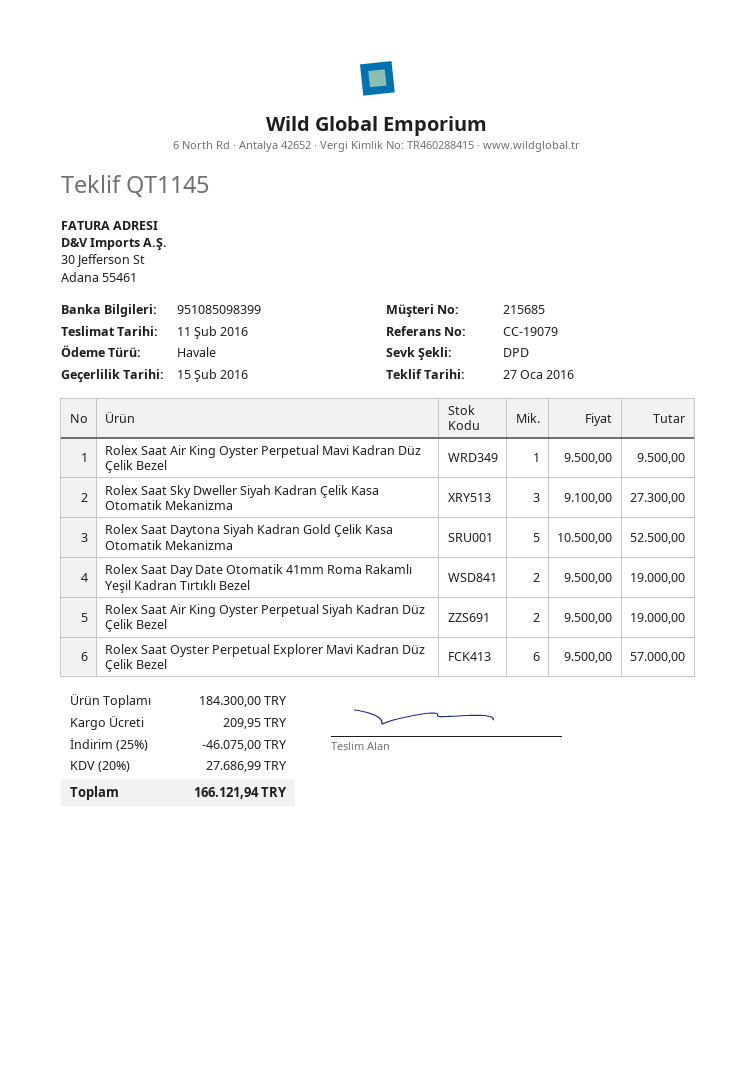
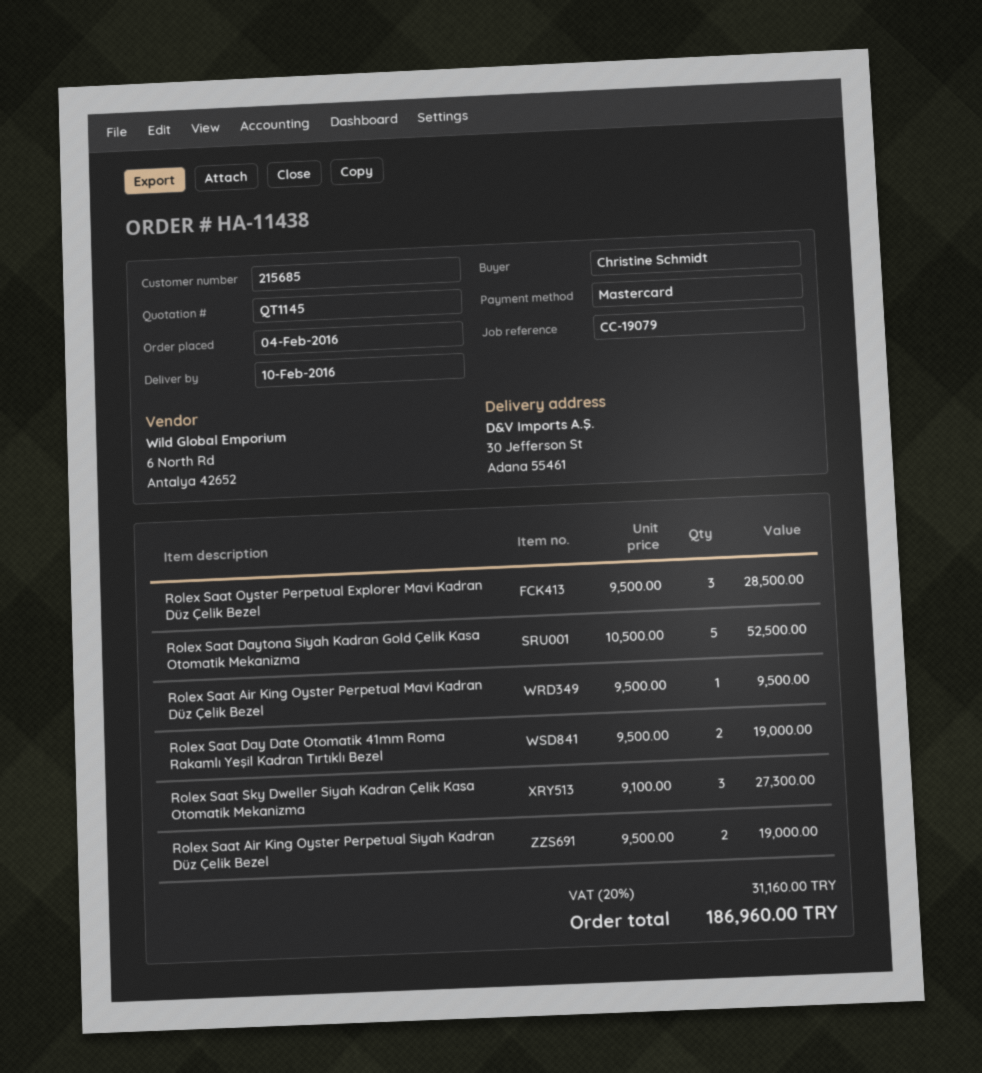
delivery date: 2016-02-11 -> 2016-02-10
payment method: bank transfer -> Mastercard
Rolex Saat Oyster Perpetual Explorer Mavi Kadran Düz Çelik Bezel: 6 x 9500.00 = 57000.00 -> 3 x 9500.00 = 28500.00
discount: 25% = 46075.00 -> none
shipping: 209.95 -> none
tax: 20% = 27686.99 -> 20% = 31160.00
total: 166121.94 -> 186960.00

